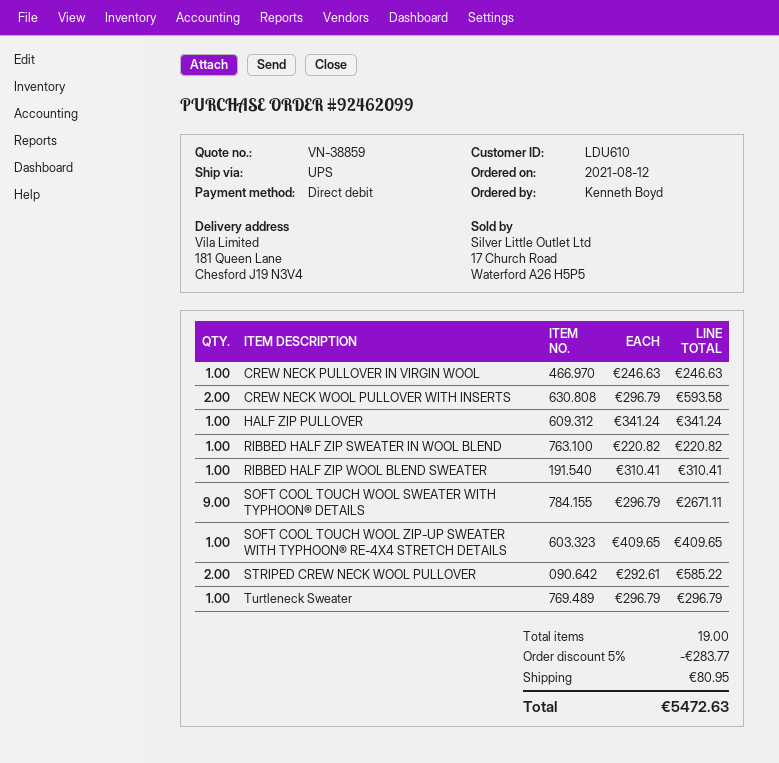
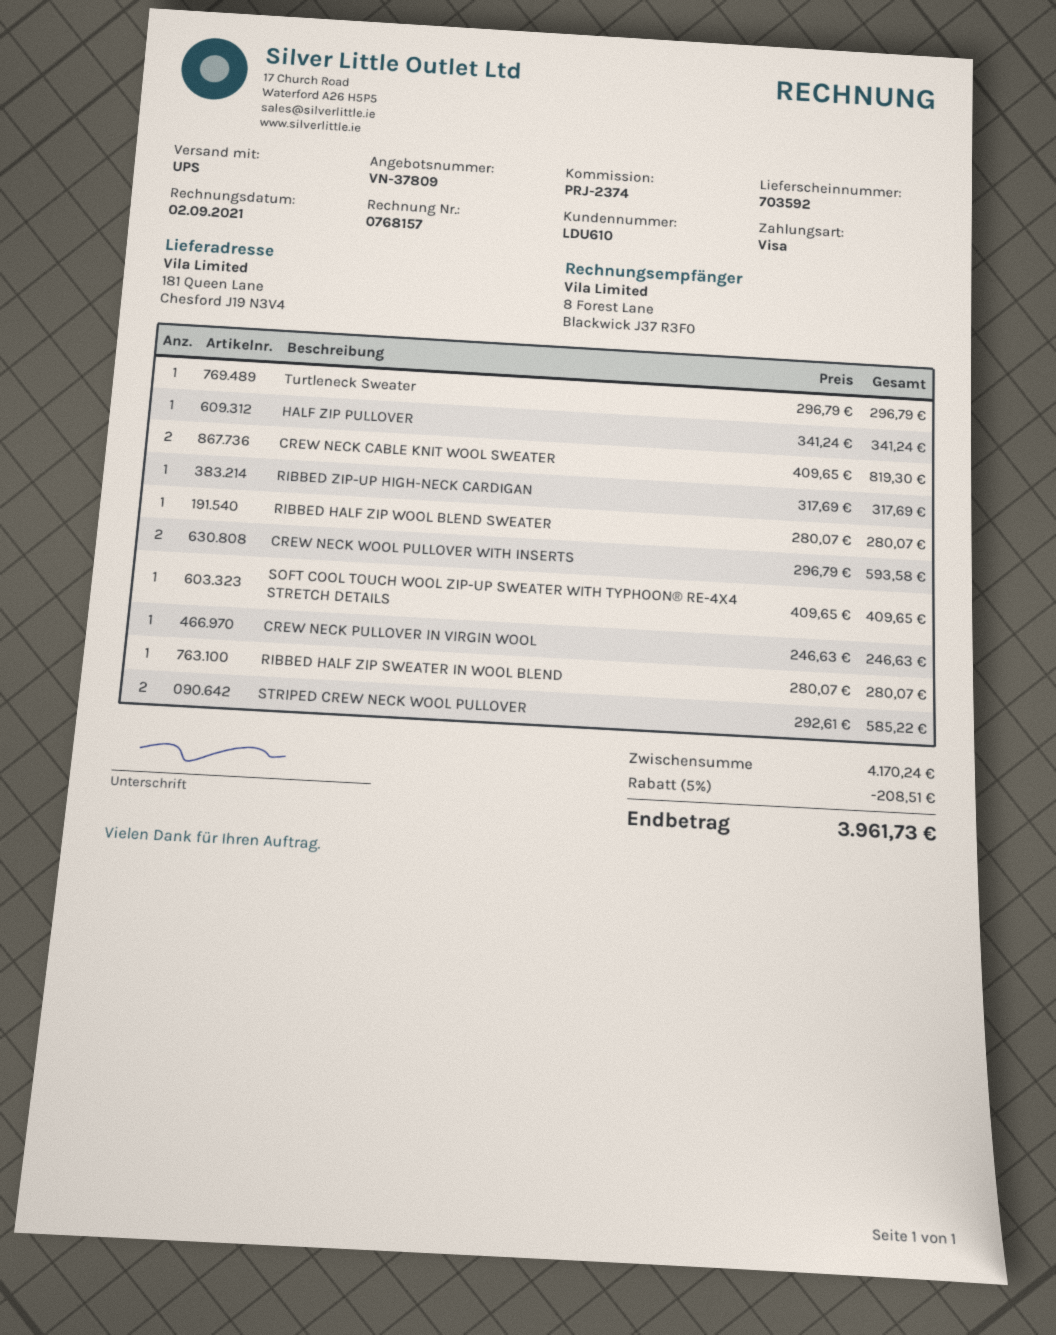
quote number: VN-38859 -> VN-37809
payment method: direct debit -> Visa
RIBBED HALF ZIP SWEATER IN WOOL BLEND: 1 x 220.82 = 220.82 -> 1 x 280.07 = 280.07
RIBBED HALF ZIP WOOL BLEND SWEATER: 1 x 310.41 = 310.41 -> 1 x 280.07 = 280.07
SOFT COOL TOUCH WOOL SWEATER WITH TYPHOON® DETAILS: 9 x 296.79 = 2671.11 -> none
CREW NECK CABLE KNIT WOOL SWEATER: none -> 2 x 409.65 = 819.30
RIBBED ZIP-UP HIGH-NECK CARDIGAN: none -> 1 x 317.69 = 317.69
discount: 5% = 283.77 -> 5% = 208.51
shipping: 80.95 -> none
total: 5472.63 -> 3961.73

